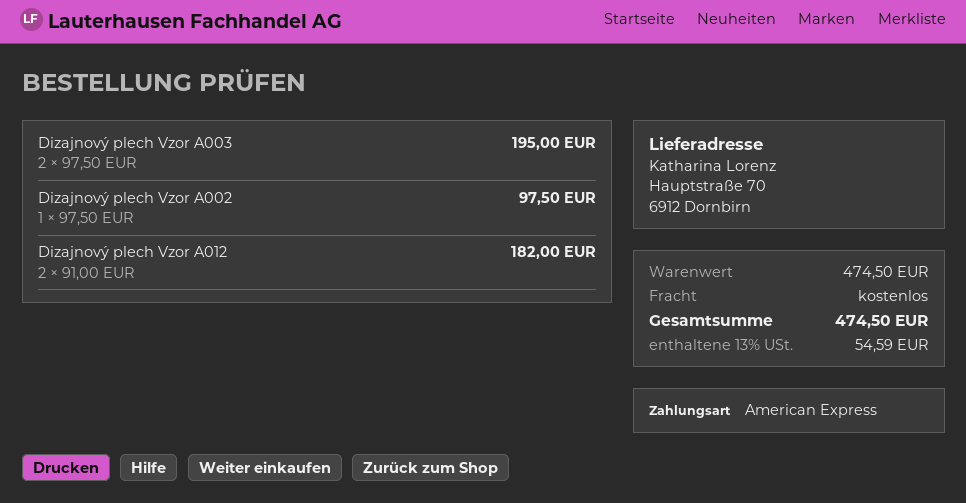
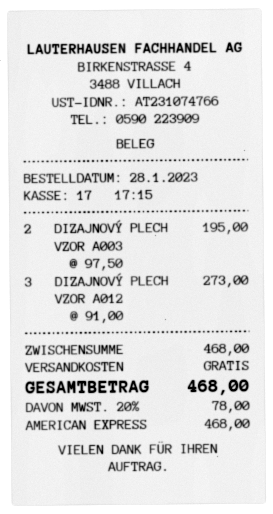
Dizajnový plech Vzor A002: 1 x 97.50 = 97.50 -> none
Dizajnový plech Vzor A012: 2 x 91.00 = 182.00 -> 3 x 91.00 = 273.00
subtotal: 474.50 -> 468.00
tax: 13% = 54.59 -> 20% = 78.00
total: 474.50 -> 468.00

